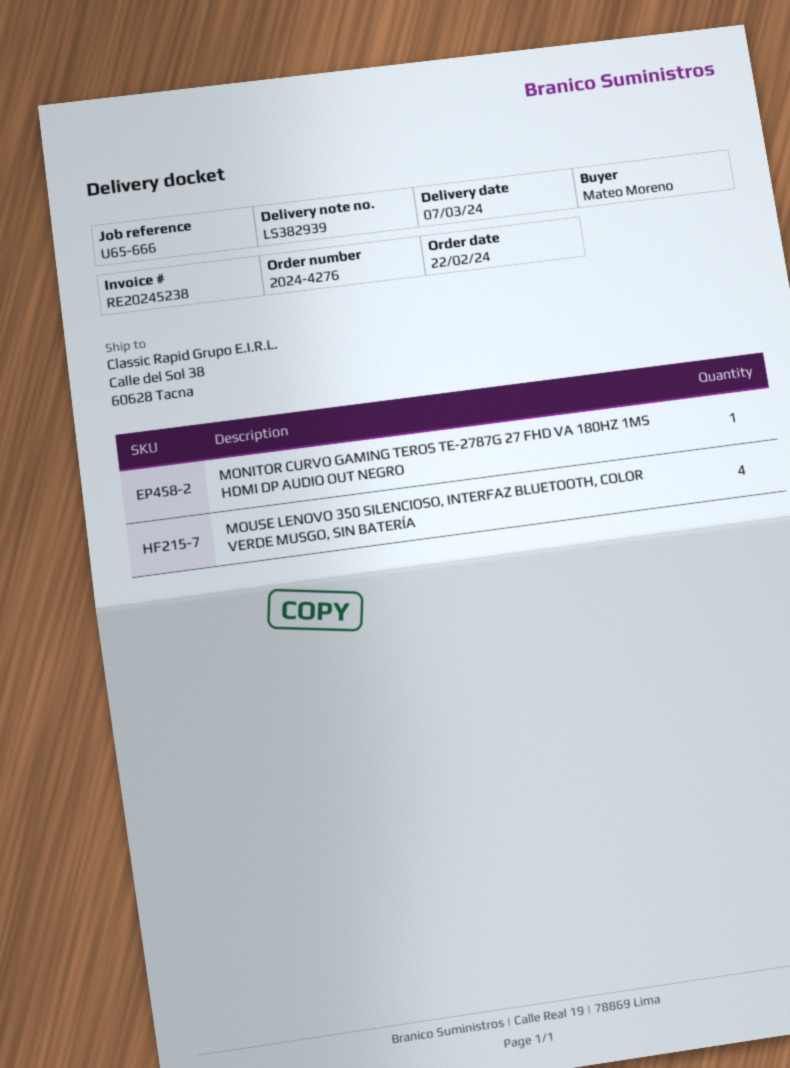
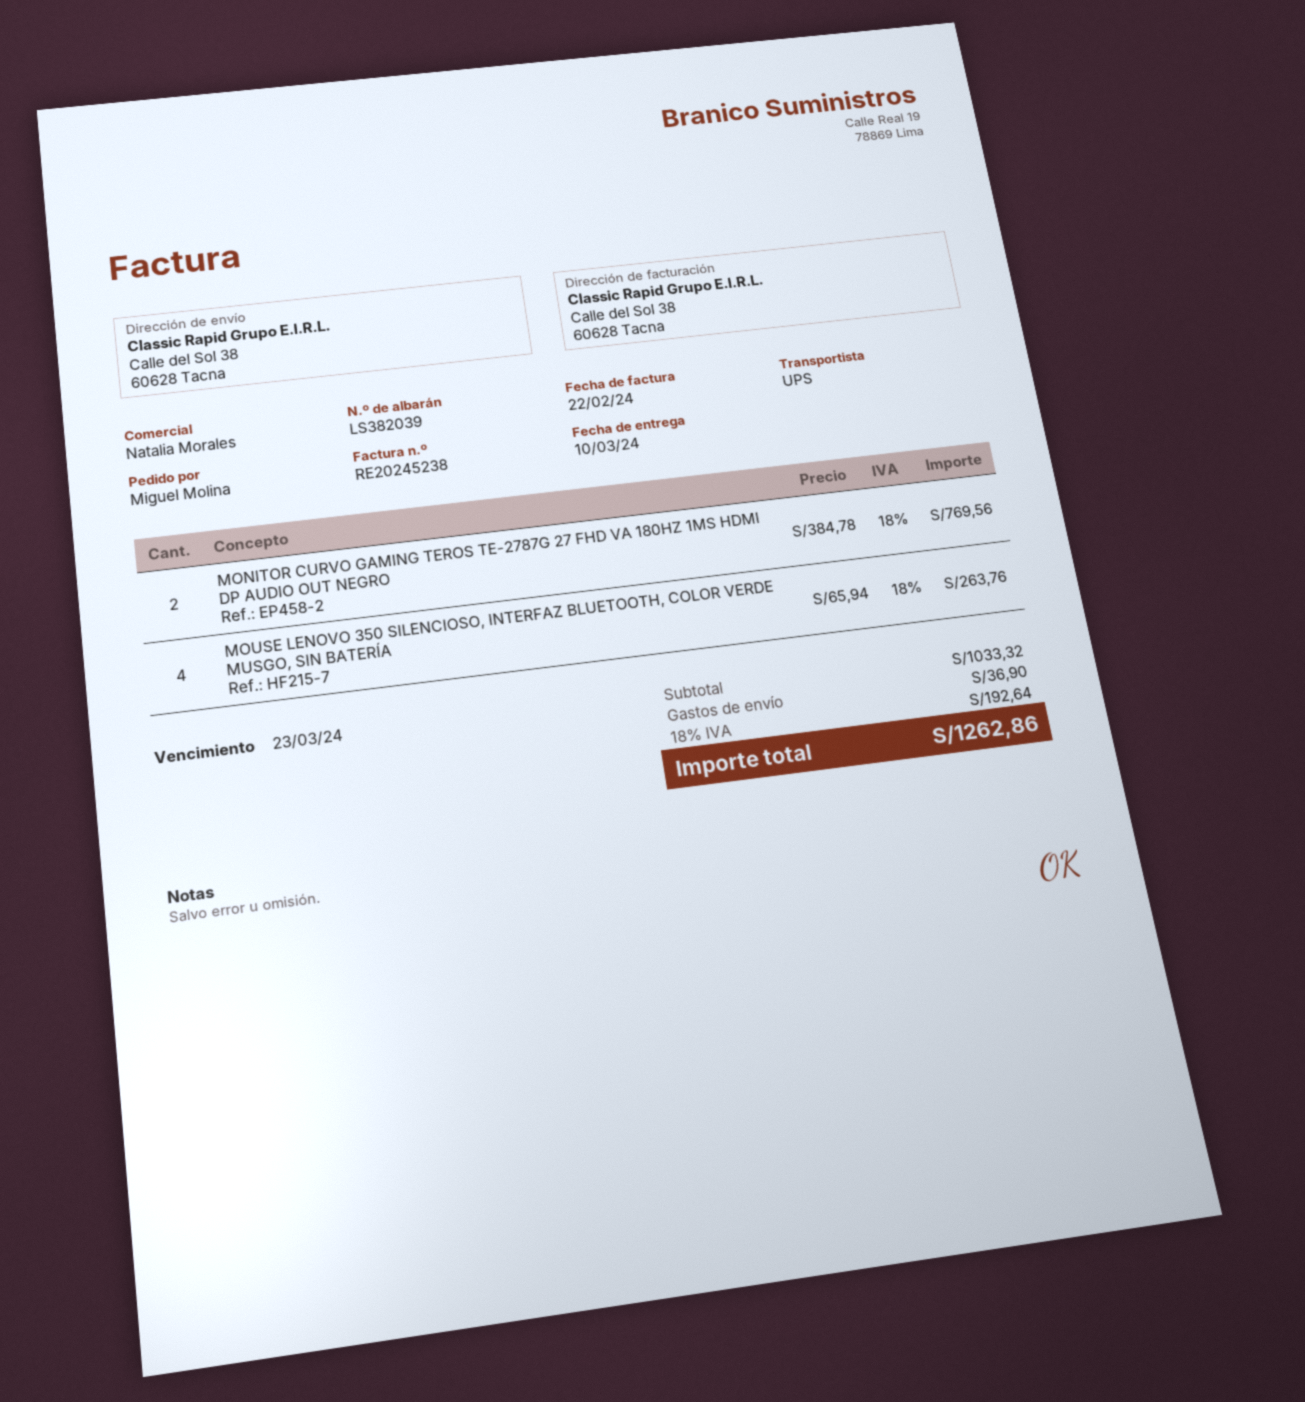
delivery note number: LS382939 -> LS382039
delivery date: 2024-03-07 -> 2024-03-10
ordered by: Mateo Moreno -> Miguel Molina
MONITOR CURVO GAMING TEROS TE-2787G 27 FHD VA 180HZ 1MS HDMI DP AUDIO OUT NEGRO: 1 -> 2

